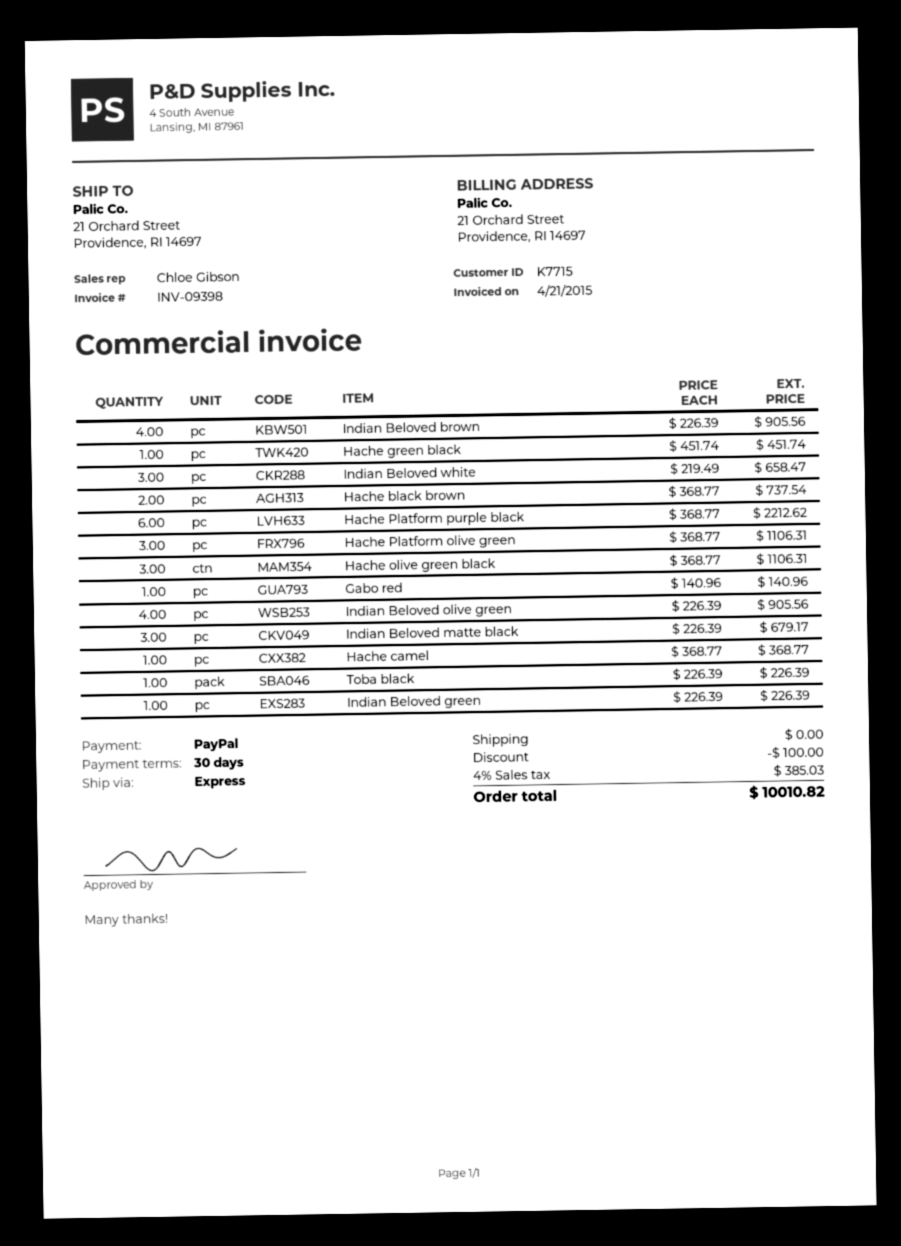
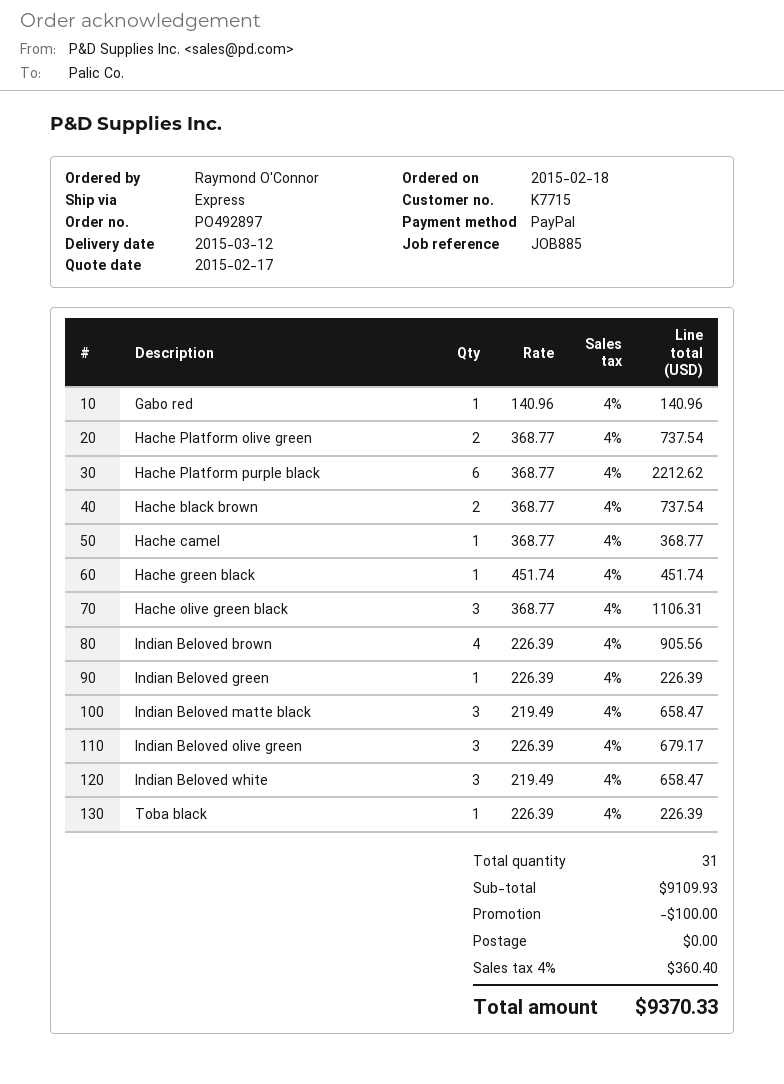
Hache Platform olive green: 3 x 368.77 = 1106.31 -> 2 x 368.77 = 737.54
Indian Beloved olive green: 4 x 226.39 = 905.56 -> 3 x 226.39 = 679.17
Indian Beloved matte black: 3 x 226.39 = 679.17 -> 3 x 219.49 = 658.47
tax: 4% = 385.03 -> 4% = 360.40
total: 10010.82 -> 9370.33

